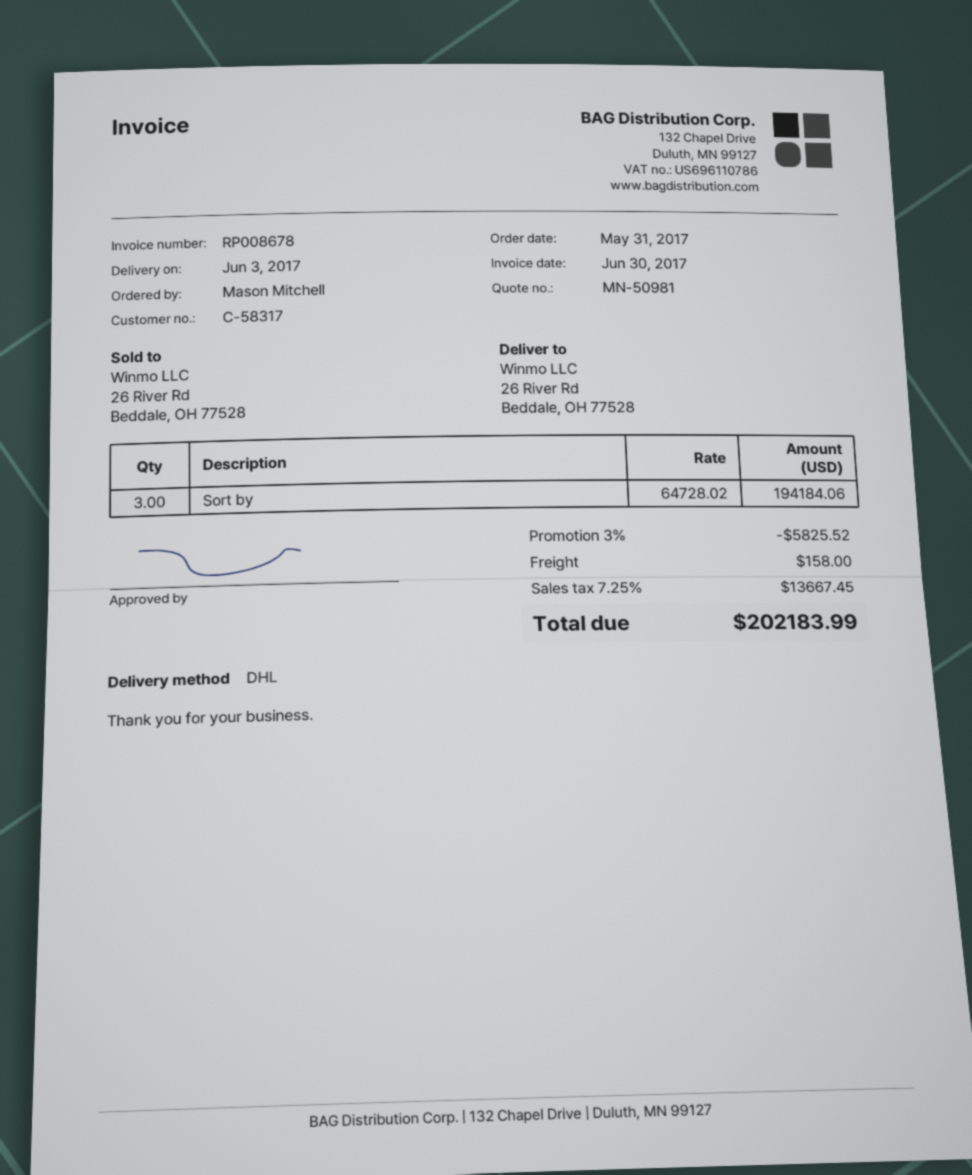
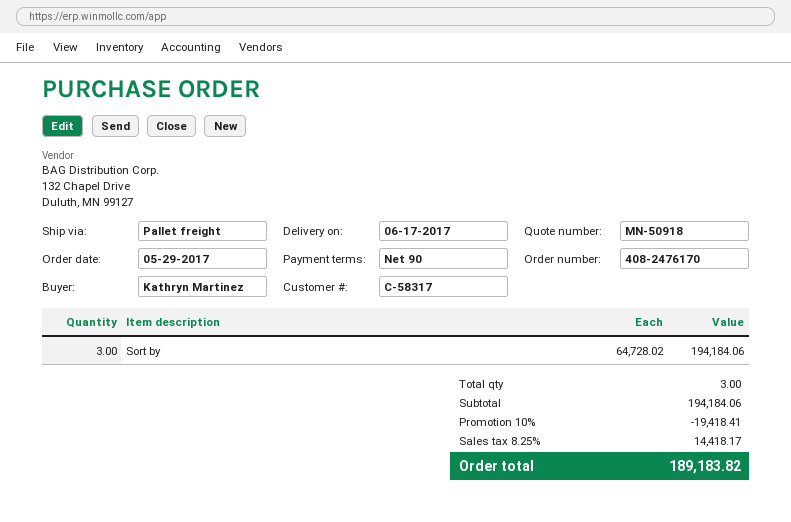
quote number: MN-50981 -> MN-50918
order date: 2017-05-31 -> 2017-05-29
delivery date: 2017-06-03 -> 2017-06-17
ordered by: Mason Mitchell -> Kathryn Martinez
shipping method: DHL -> pallet freight
discount: 3% = 5825.52 -> 10% = 19418.41
shipping: 158.00 -> none
tax: 7.25% = 13667.45 -> 8.25% = 14418.17
total: 202183.99 -> 189183.82

